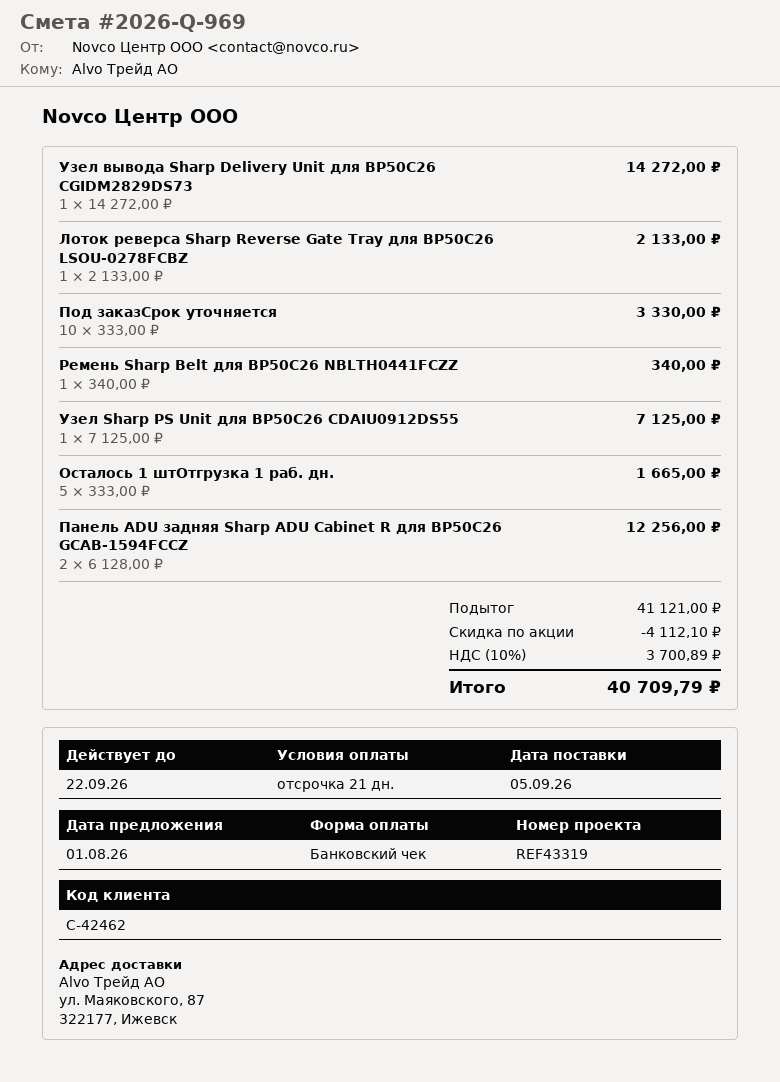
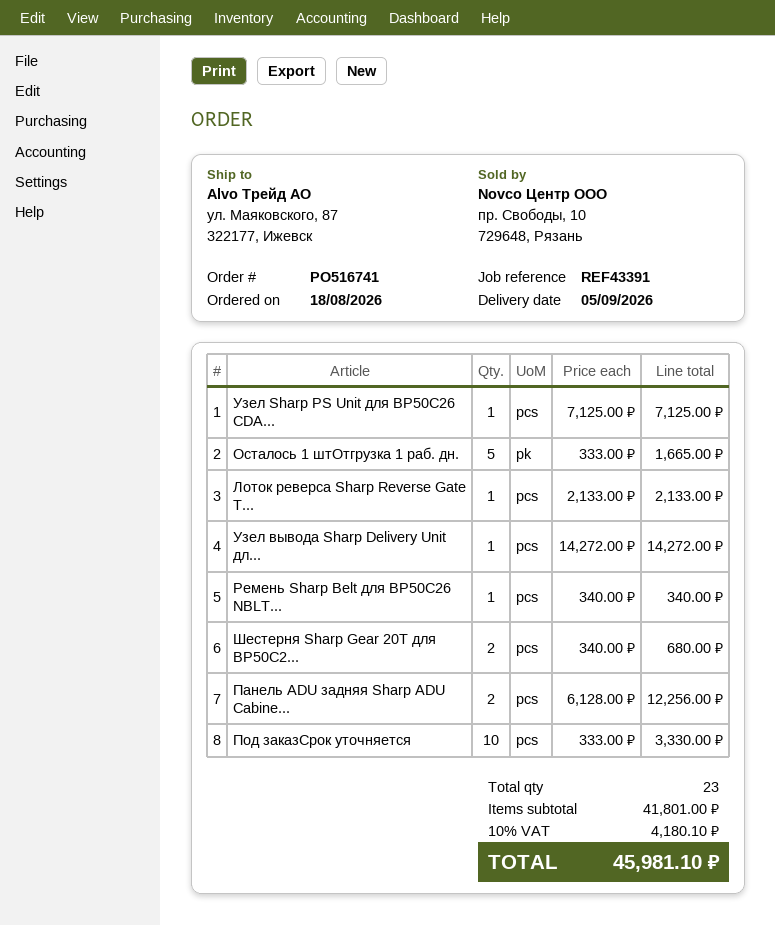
reference: REF43319 -> REF43391
Шестерня Sharp Gear 20T для BP50C2...: none -> 2 x 340.00 = 680.00
subtotal: 41121.00 -> 41801.00
discount: 4112.10 -> none
tax: 10% = 3700.89 -> 10% = 4180.10
total: 40709.79 -> 45981.10

